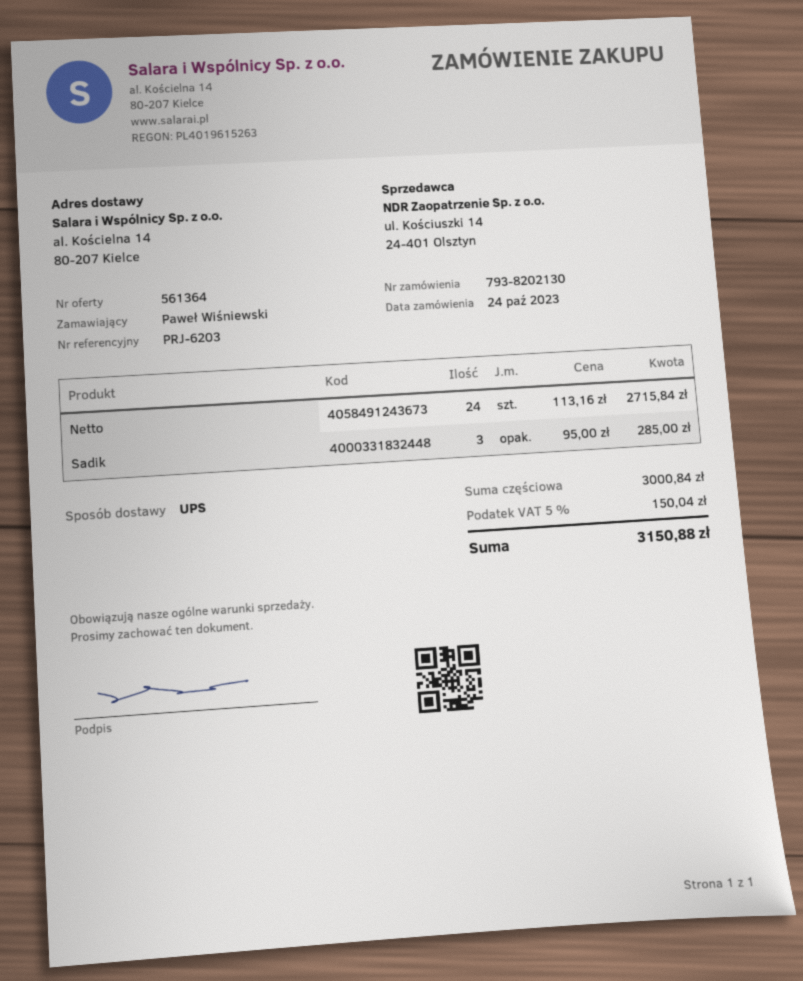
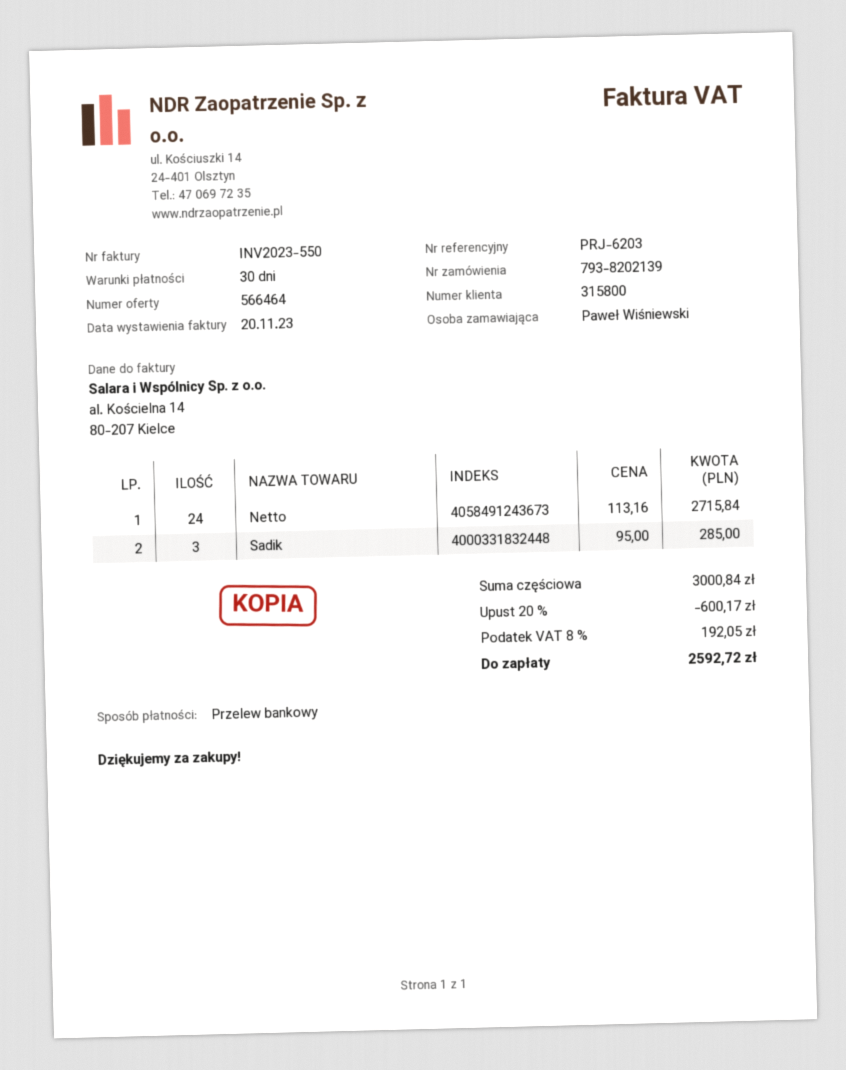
quote number: 561364 -> 566464
order number: 793-8202130 -> 793-8202139
discount: none -> 20% = 600.17
tax: 5% = 150.04 -> 8% = 192.05
total: 3150.88 -> 2592.72

